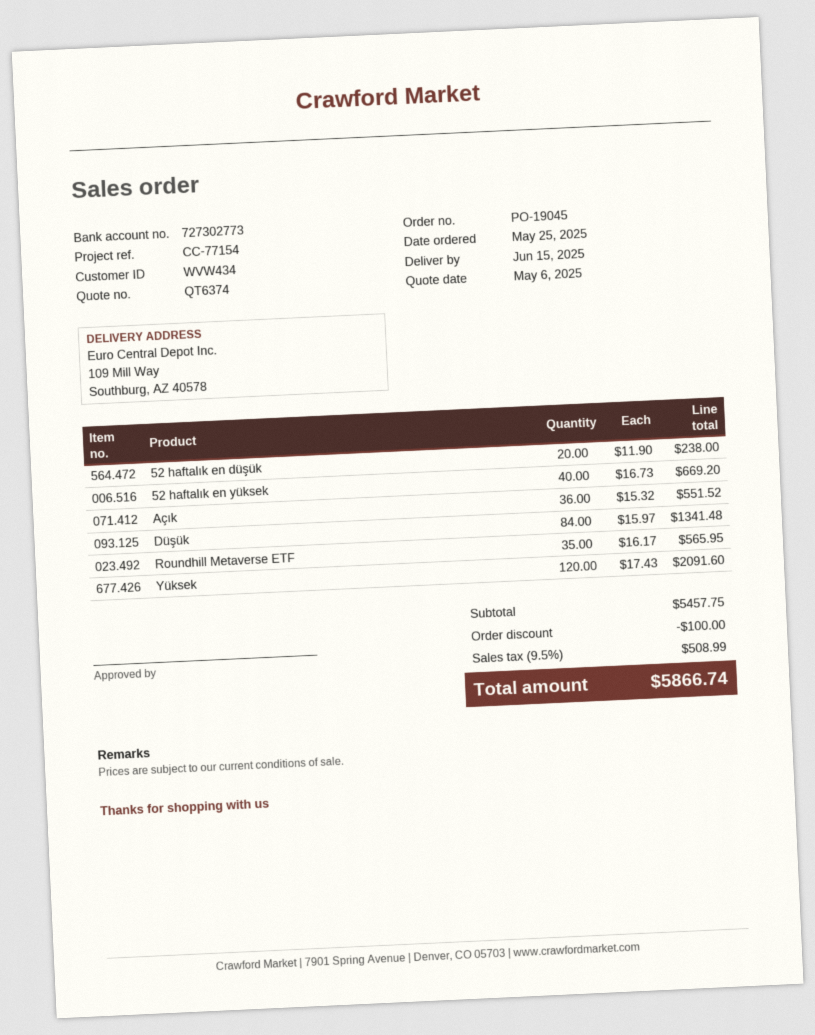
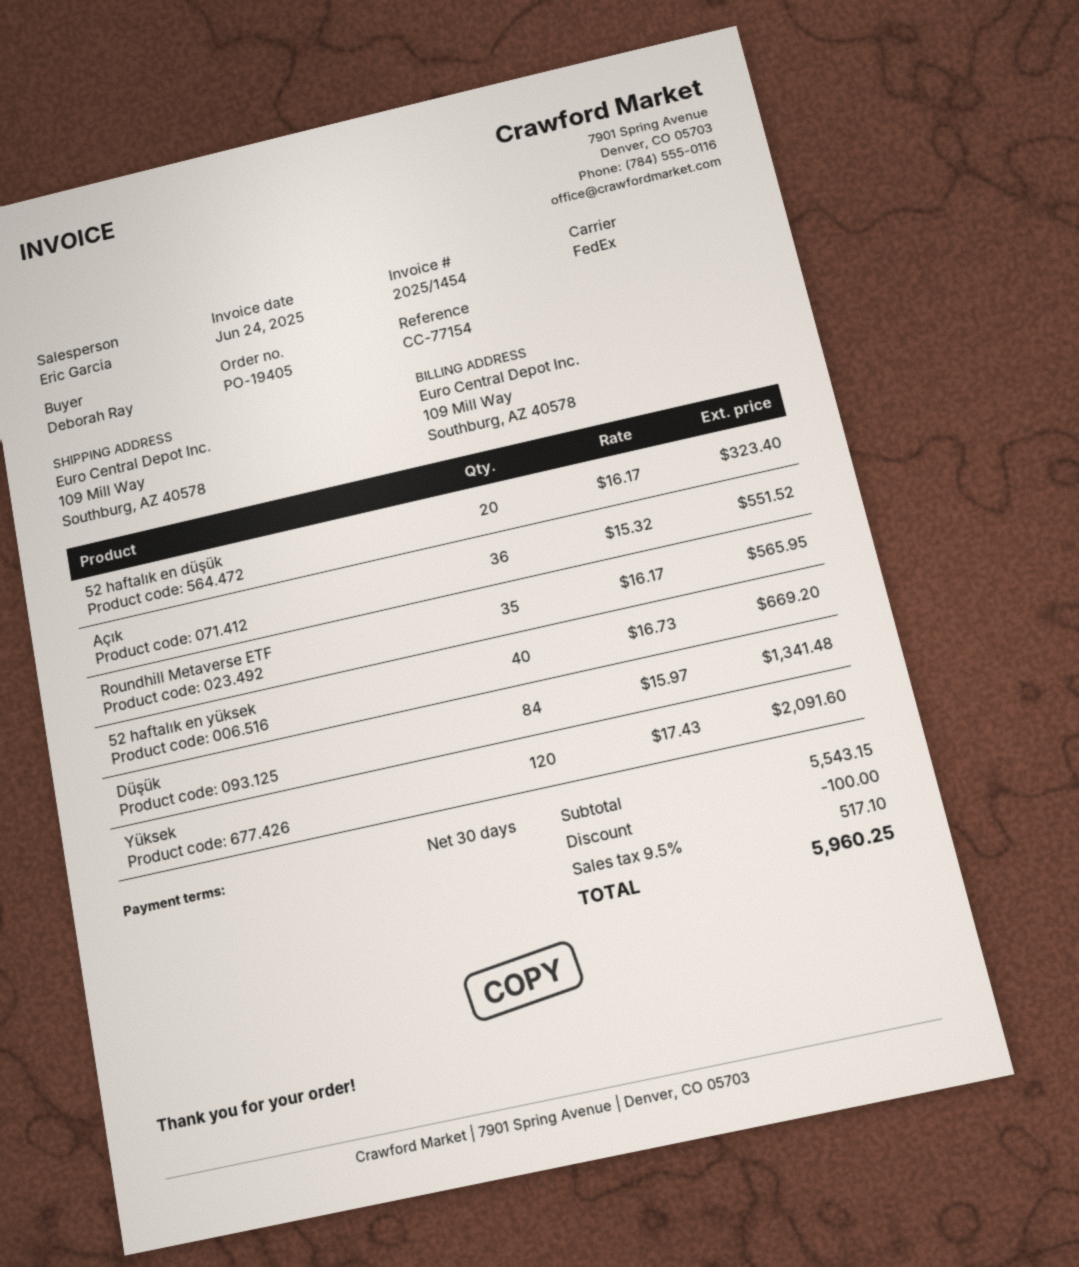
order number: PO-19045 -> PO-19405
52 haftalık en düşük: 20 x 11.90 = 238.00 -> 20 x 16.17 = 323.40
subtotal: 5457.75 -> 5543.15
tax: 9.5% = 508.99 -> 9.5% = 517.10
total: 5866.74 -> 5960.25

